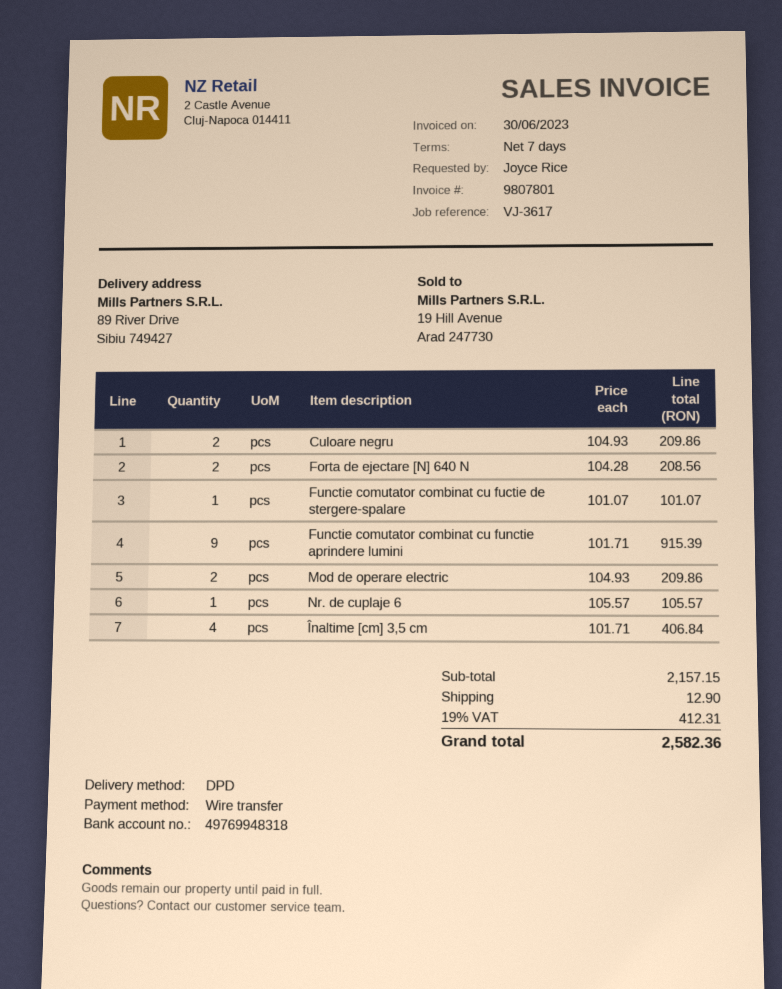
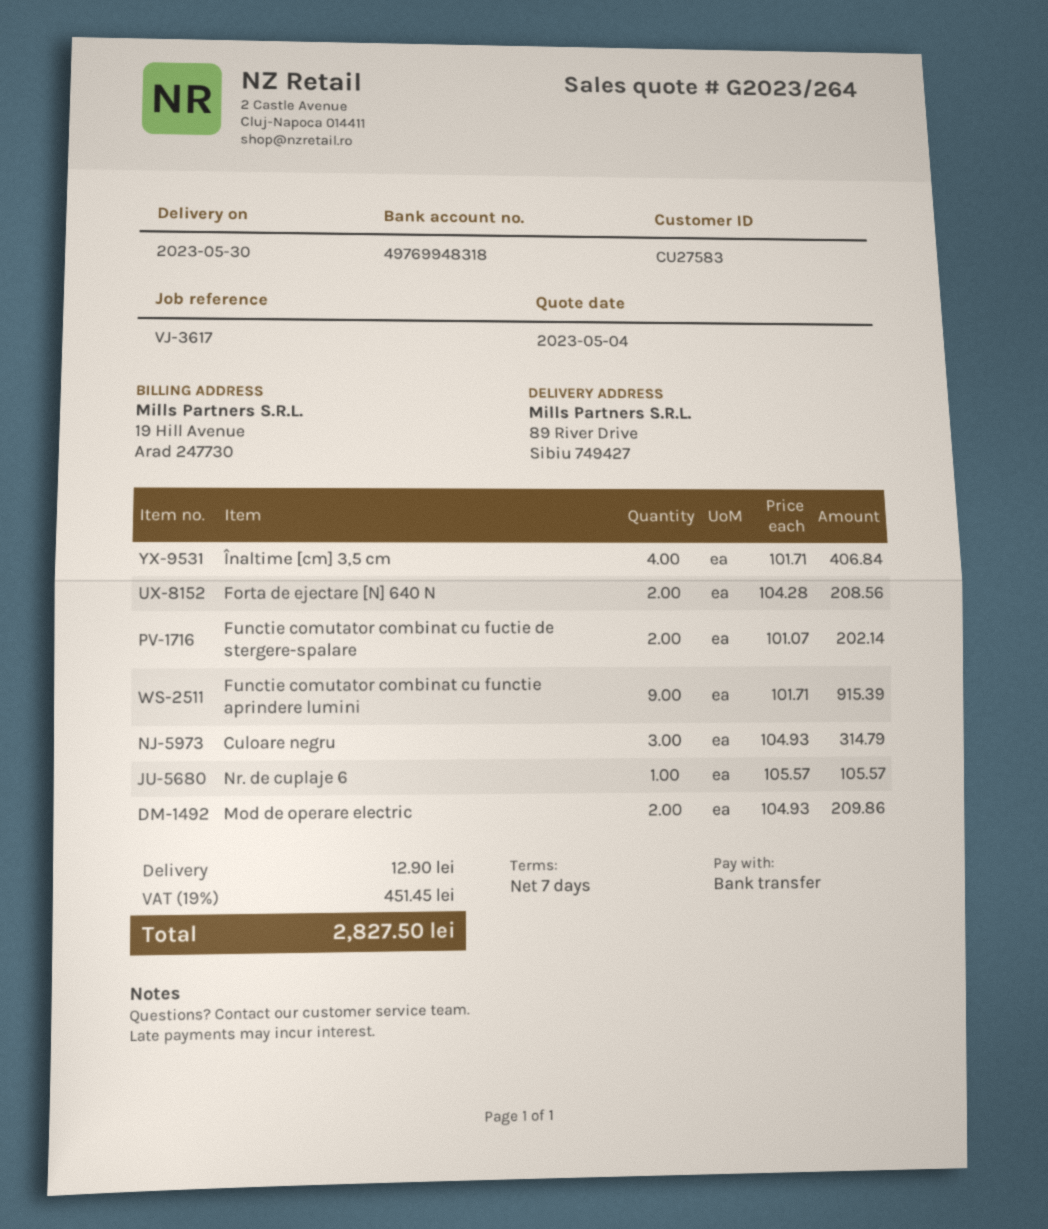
Culoare negru: 2 x 104.93 = 209.86 -> 3 x 104.93 = 314.79
Functie comutator combinat cu fuctie de stergere-spalare: 1 x 101.07 = 101.07 -> 2 x 101.07 = 202.14
tax: 19% = 412.31 -> 19% = 451.45
total: 2582.36 -> 2827.50

